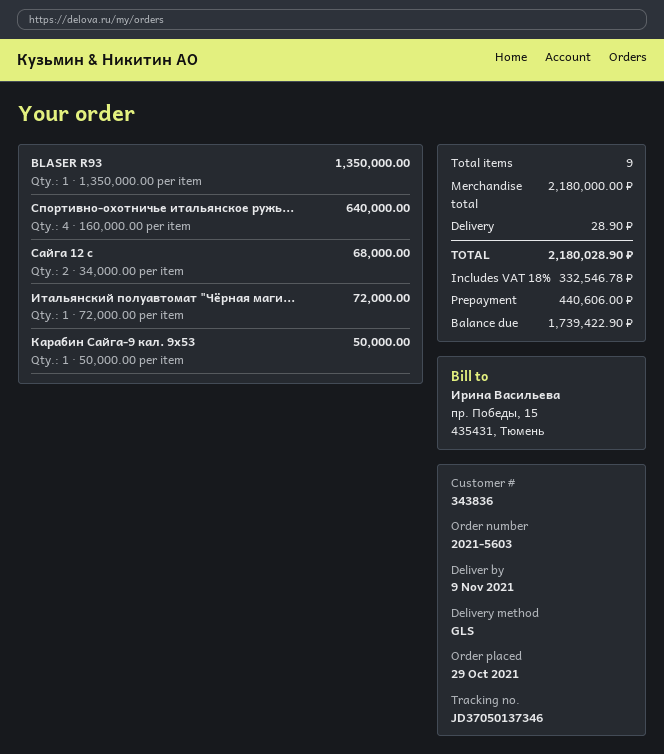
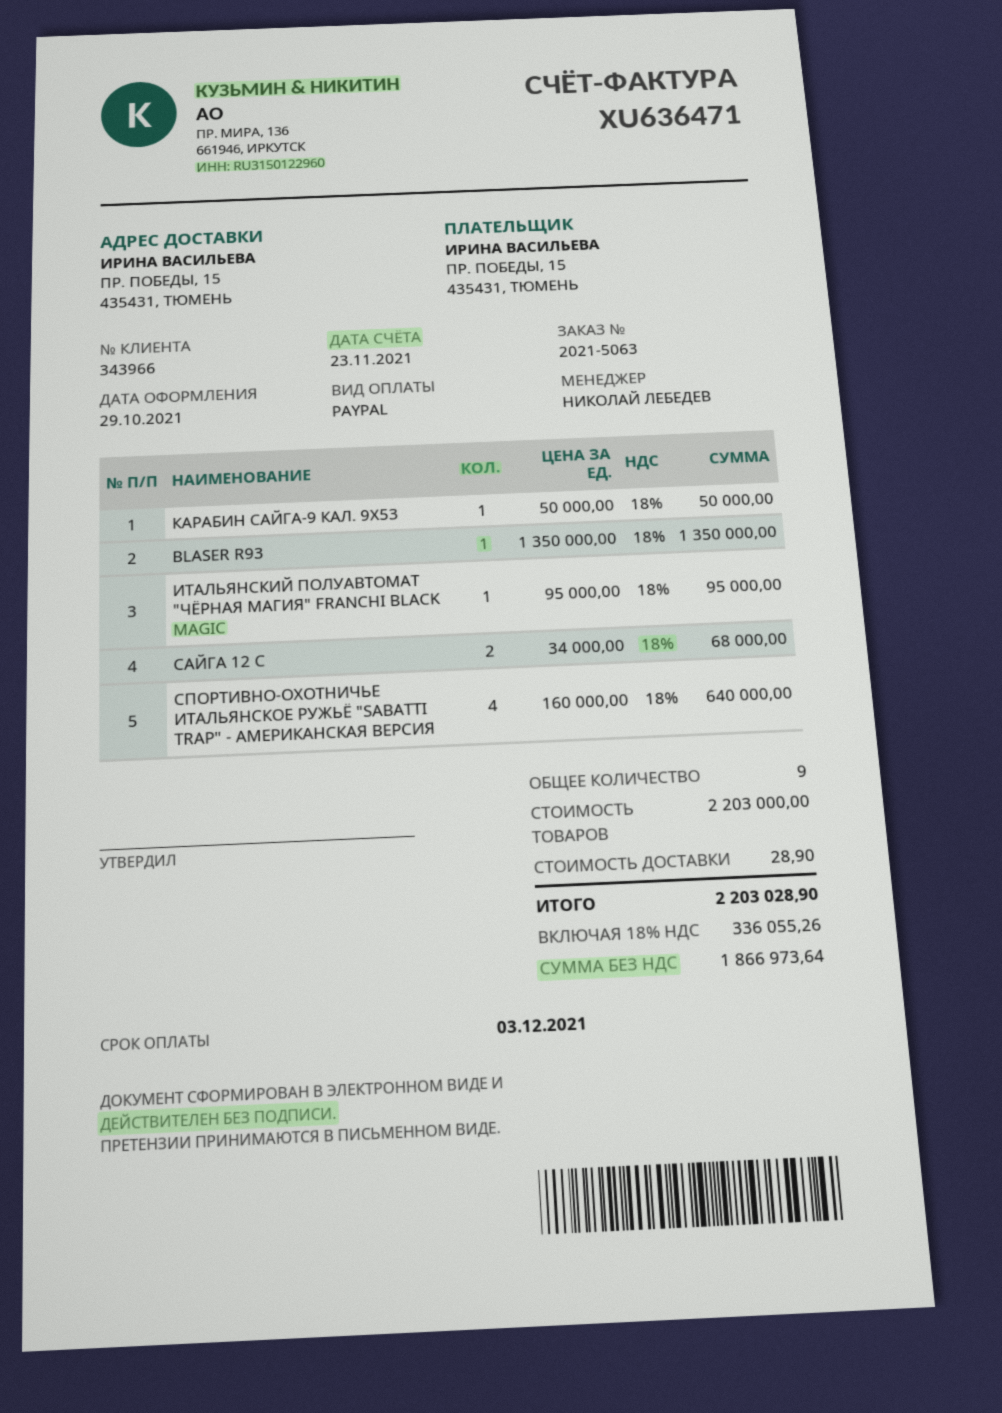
order number: 2021-5603 -> 2021-5063
customer number: 343836 -> 343966
Итальянский полуавтомат "Чëрная маги...: 1 x 72000.00 = 72000.00 -> 1 x 95000.00 = 95000.00
subtotal: 2180000.00 -> 2203000.00
tax: 18% = 332546.78 -> 18% = 336055.26
total: 2180028.90 -> 2203028.90

